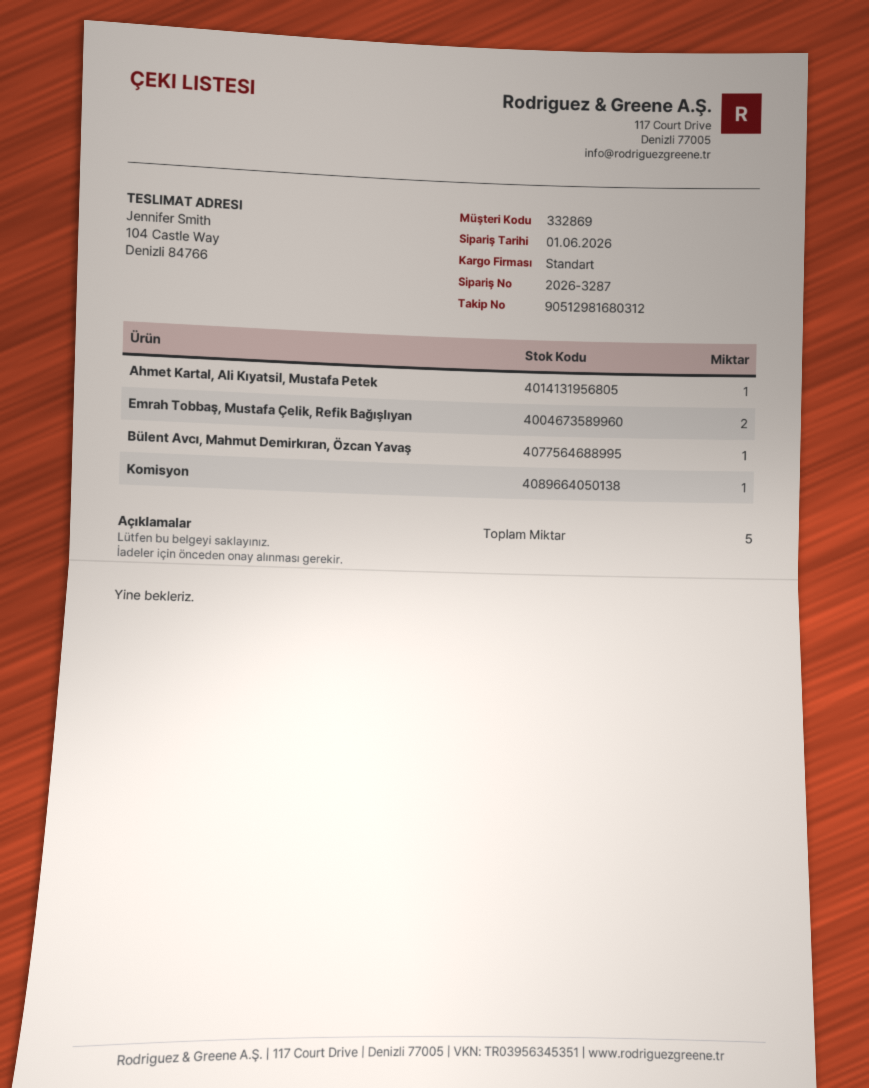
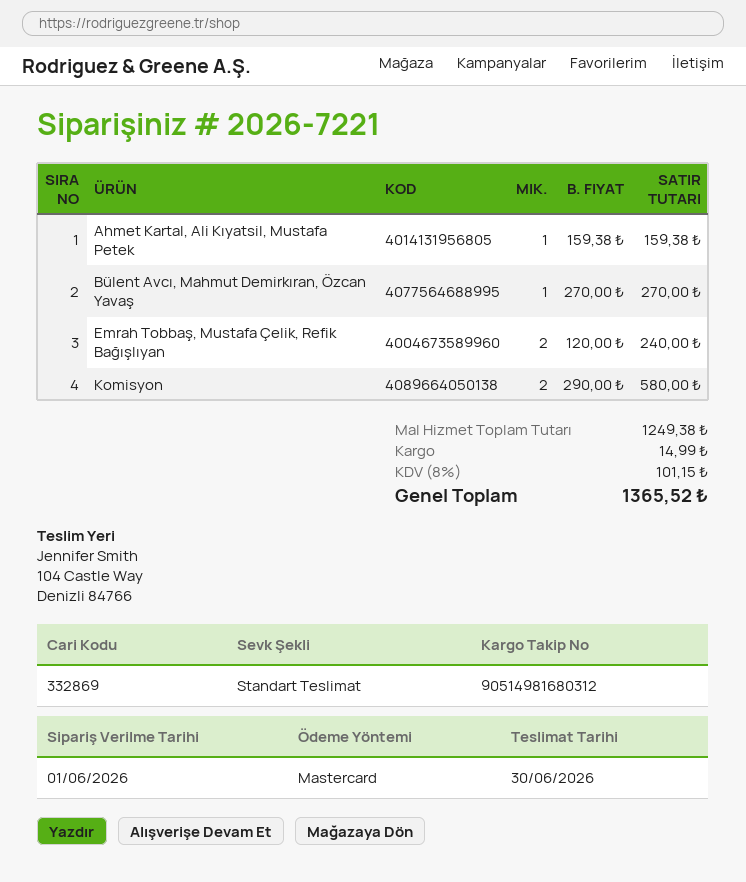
order number: 2026-3287 -> 2026-7221
tracking number: 90512981680312 -> 90514981680312
Komisyon: 1 -> 2

